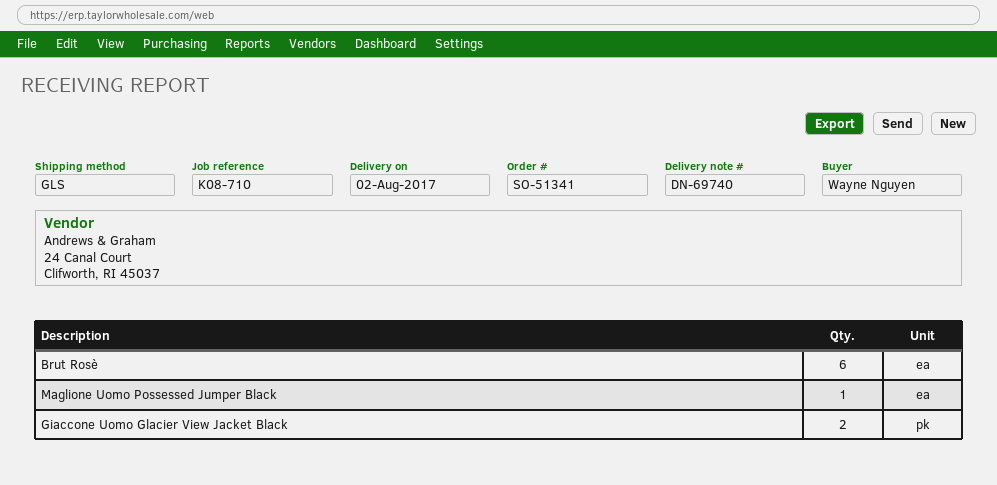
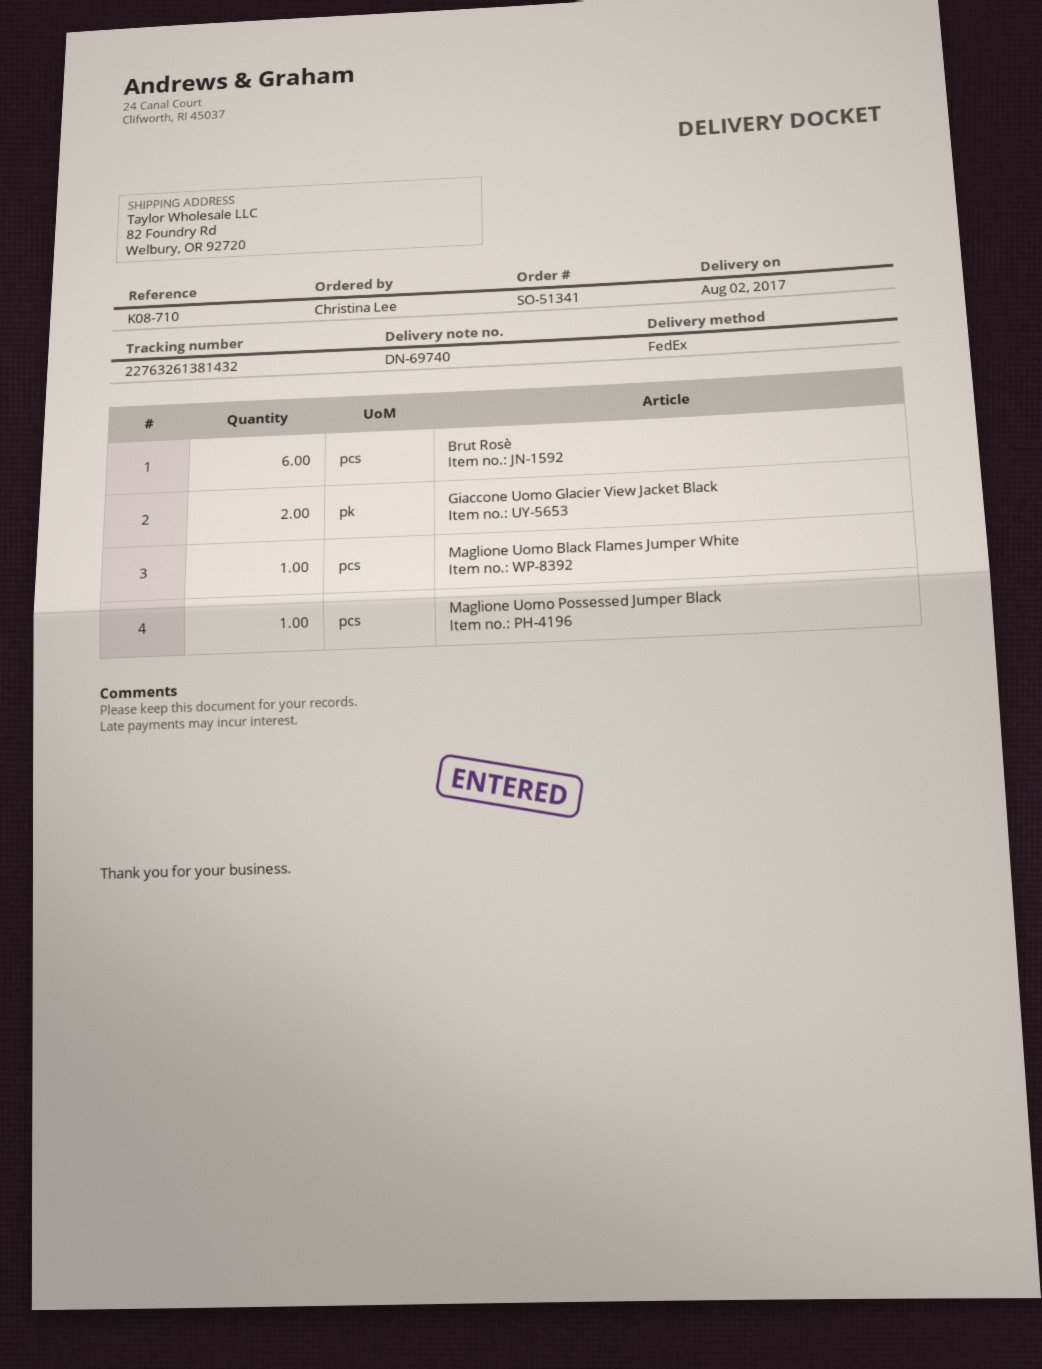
ordered by: Wayne Nguyen -> Christina Lee
shipping method: GLS -> FedEx
Maglione Uomo Black Flames Jumper White: none -> 1

